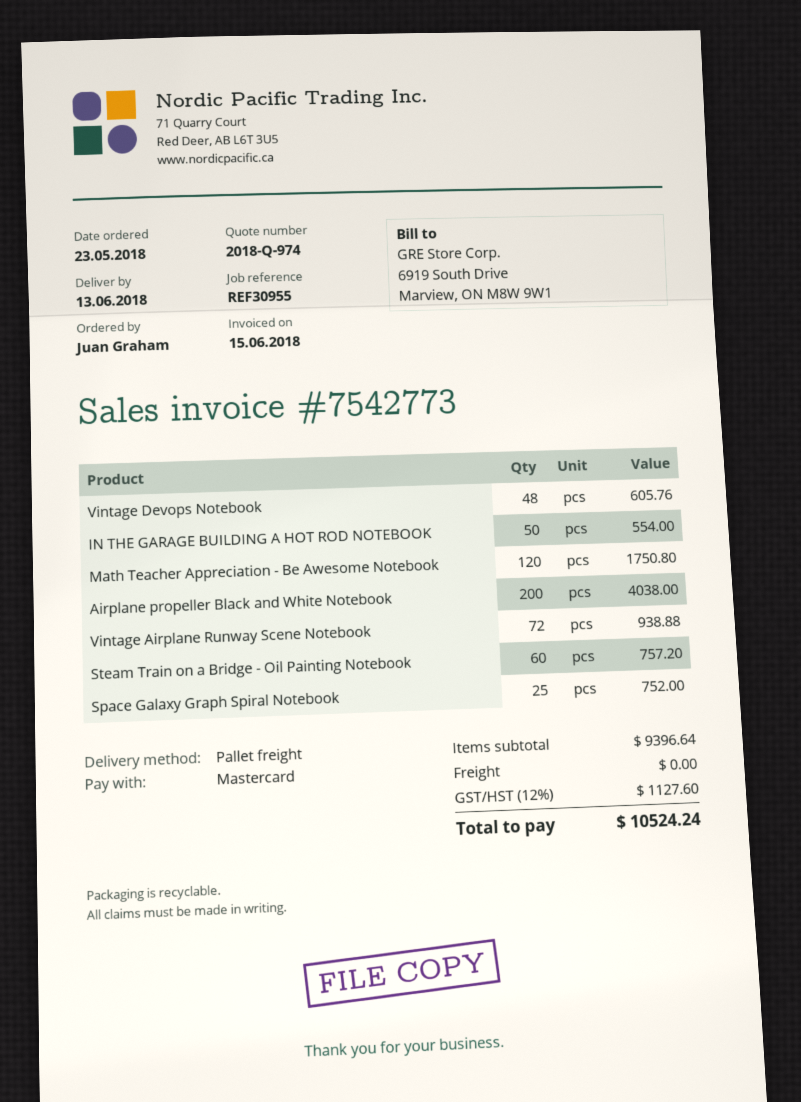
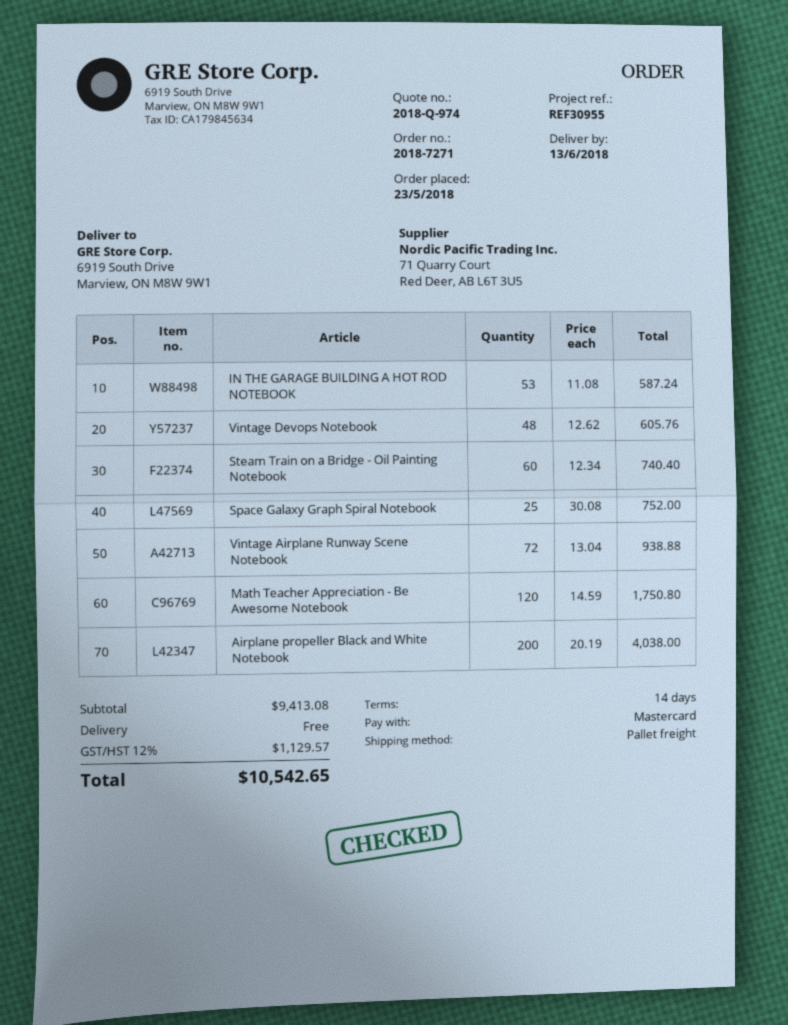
IN THE GARAGE BUILDING A HOT ROD NOTEBOOK: 50 for 554.00 -> 53 for 587.24
Steam Train on a Bridge - Oil Painting Notebook: 60 for 757.20 -> 60 for 740.40
subtotal: 9396.64 -> 9413.08
tax: 12% = 1127.60 -> 12% = 1129.57
total: 10524.24 -> 10542.65

